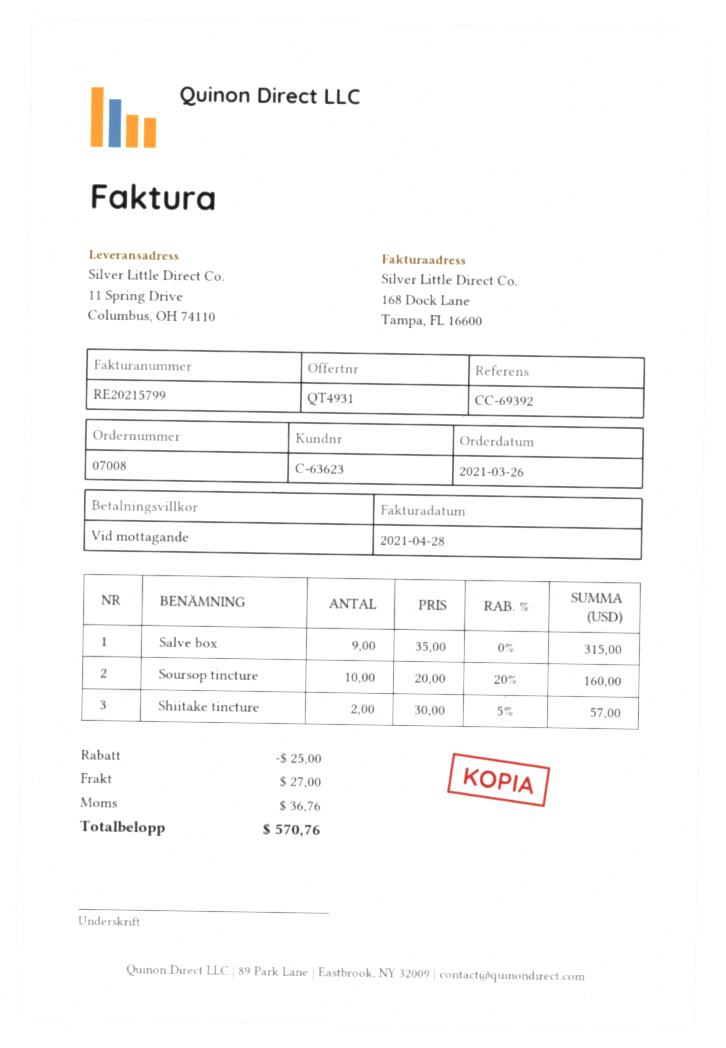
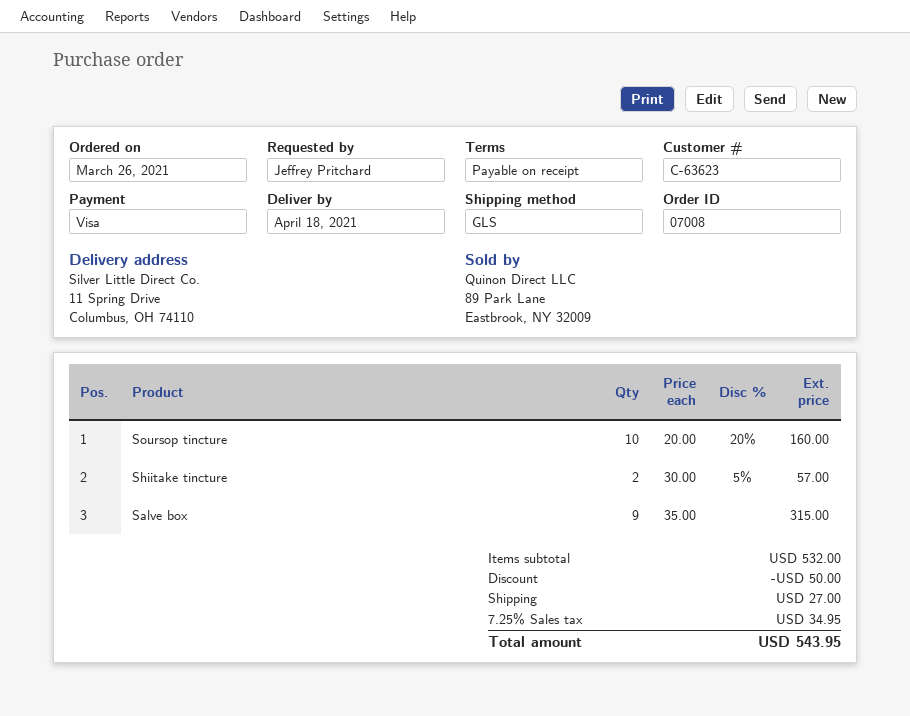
discount: 25.00 -> 50.00
tax: 36.76 -> 34.95
total: 570.76 -> 543.95

